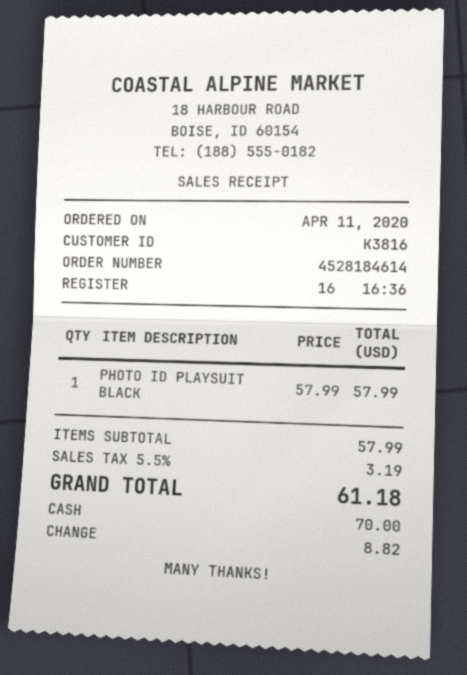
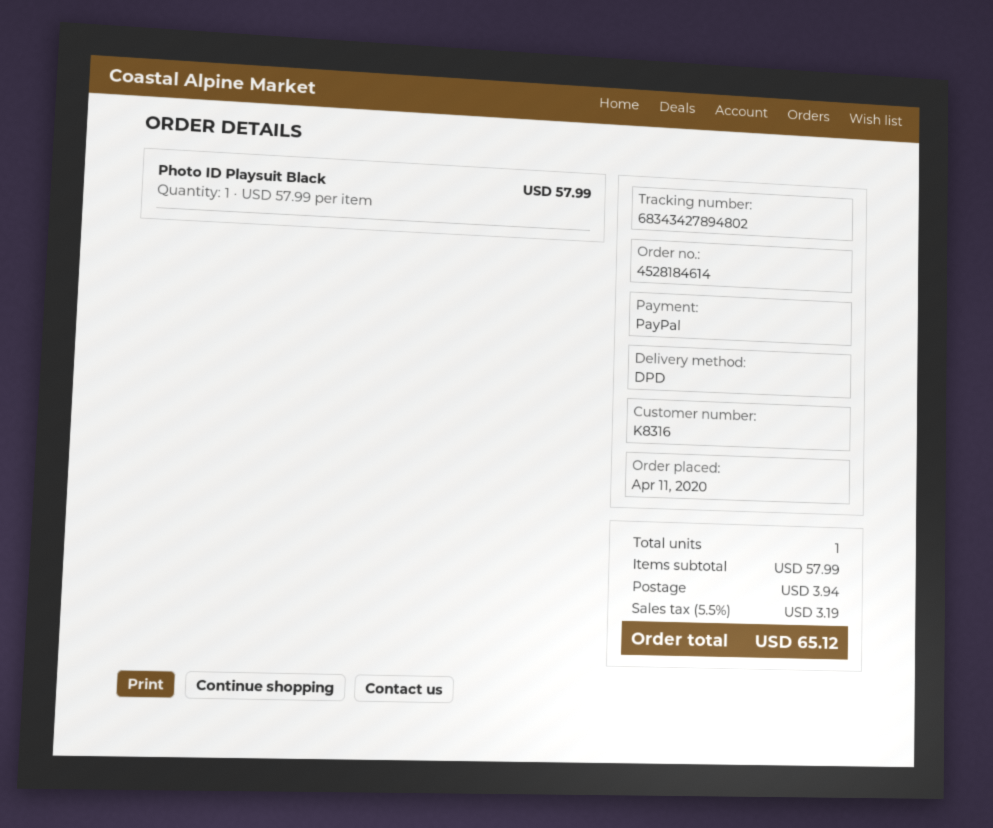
customer number: K3816 -> K8316
payment method: cash -> PayPal
shipping: none -> 3.94
total: 61.18 -> 65.12

